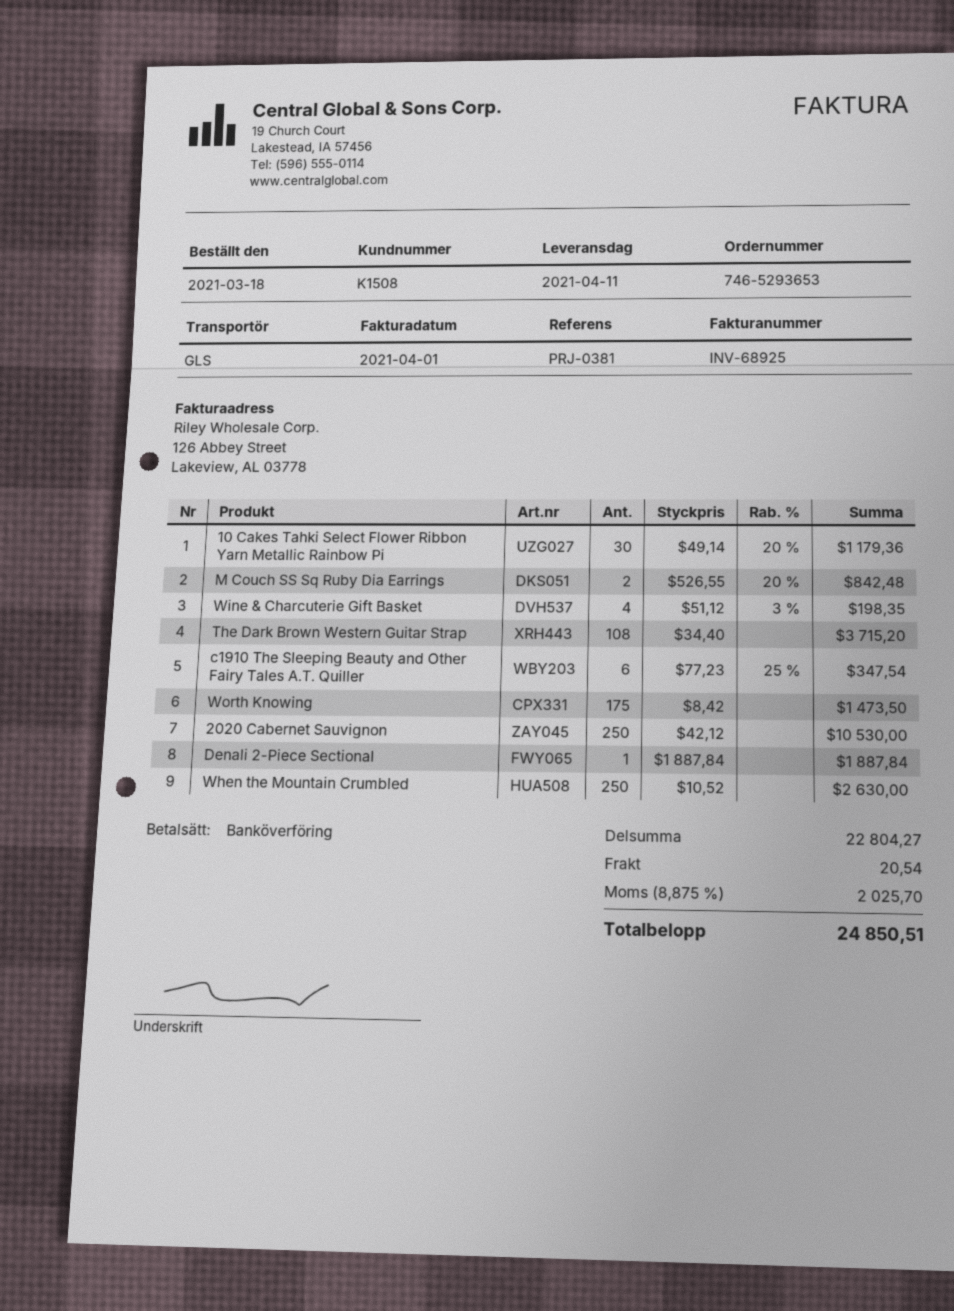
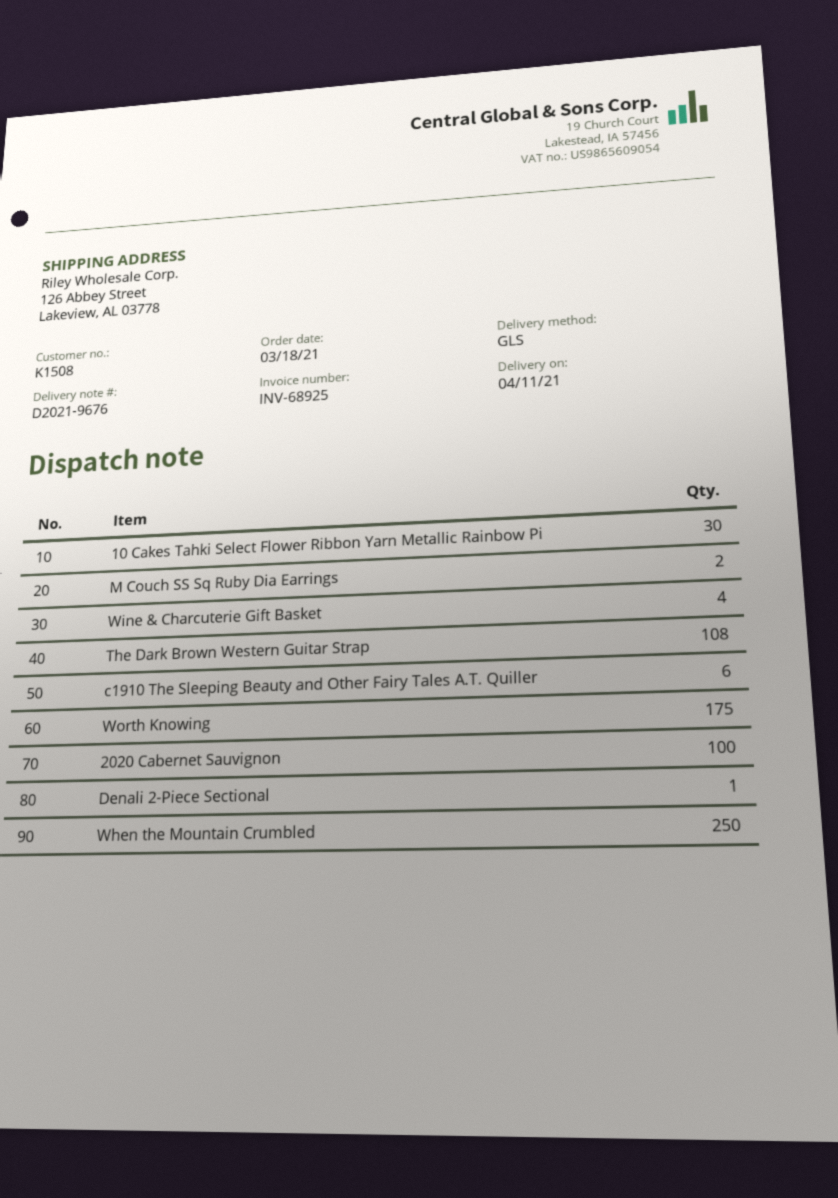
2020 Cabernet Sauvignon: 250 -> 100

